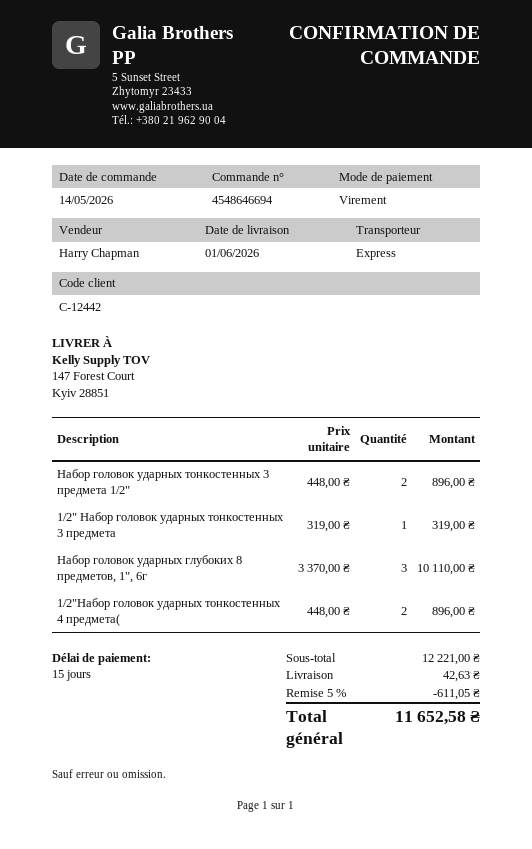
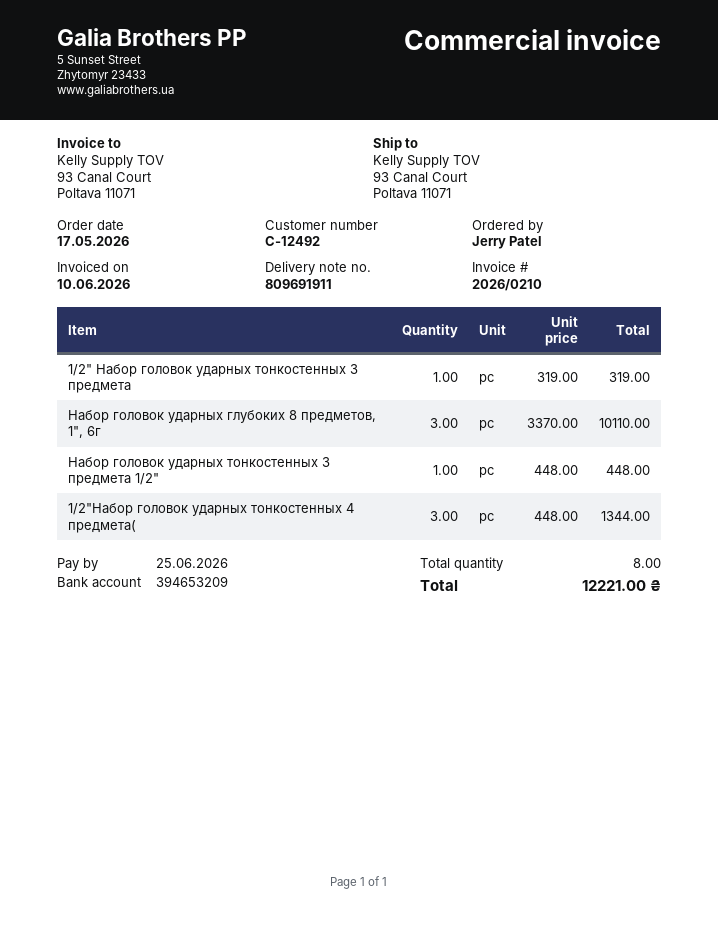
order date: 2026-05-14 -> 2026-05-17
customer number: C-12442 -> C-12492
ship to: 147 Forest Court, Kyiv 28851 -> 93 Canal Court, Poltava 11071
Набор головок ударных тонкостенных 3 предмета 1/2": 2 x 448.00 = 896.00 -> 1 x 448.00 = 448.00
1/2"Набор головок ударных тонкостенных 4 предмета(: 2 x 448.00 = 896.00 -> 3 x 448.00 = 1344.00
discount: 5% = 611.05 -> none
shipping: 42.63 -> none
total: 11652.58 -> 12221.00

